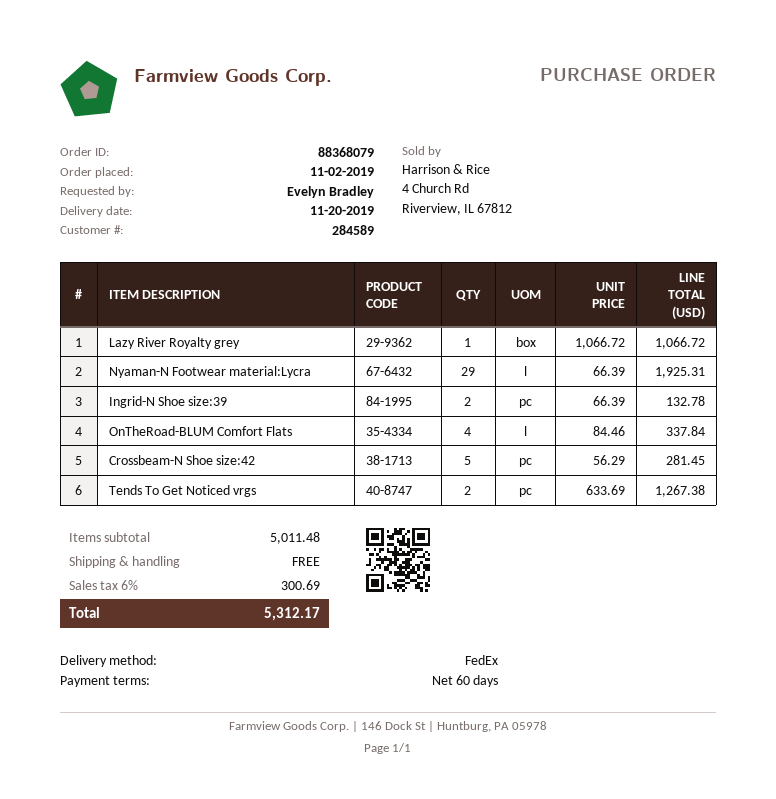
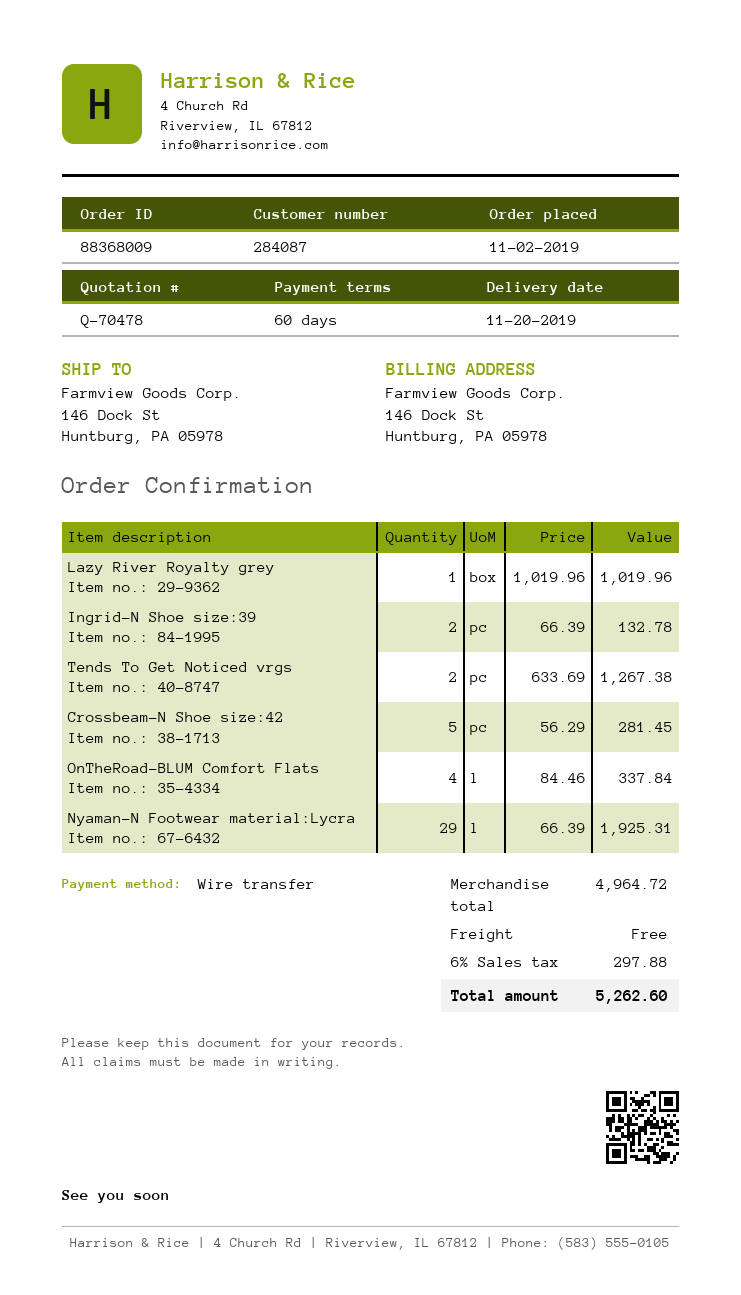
order number: 88368079 -> 88368009
customer number: 284589 -> 284087
Lazy River Royalty grey: 1 x 1066.72 = 1066.72 -> 1 x 1019.96 = 1019.96
subtotal: 5011.48 -> 4964.72
tax: 6% = 300.69 -> 6% = 297.88
total: 5312.17 -> 5262.60

